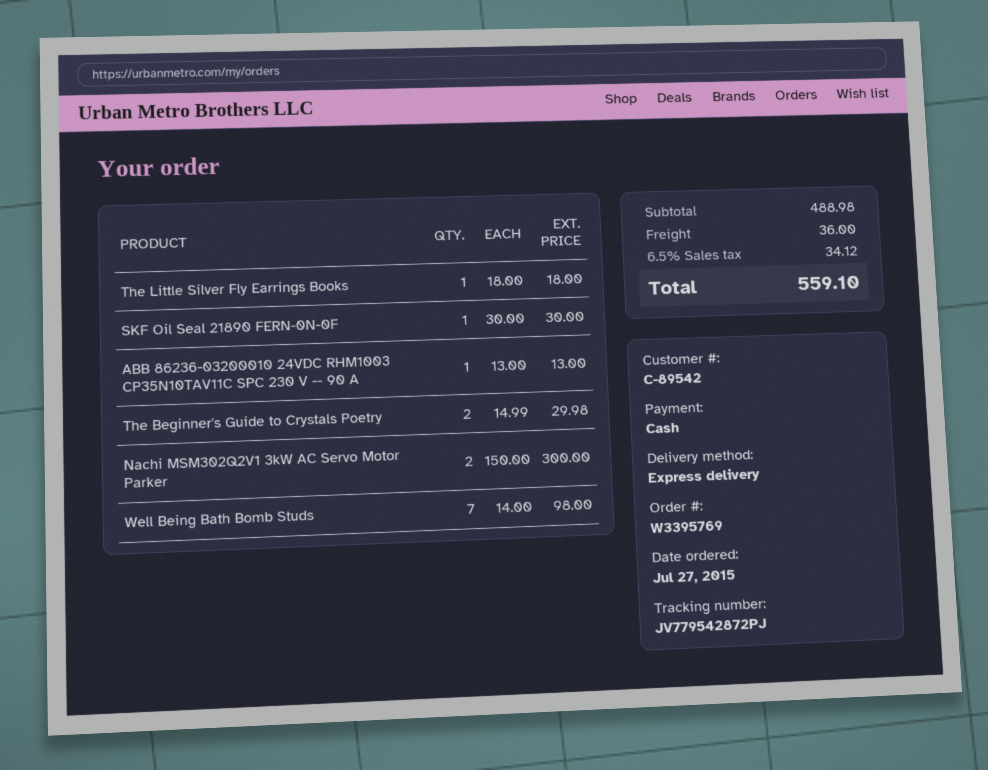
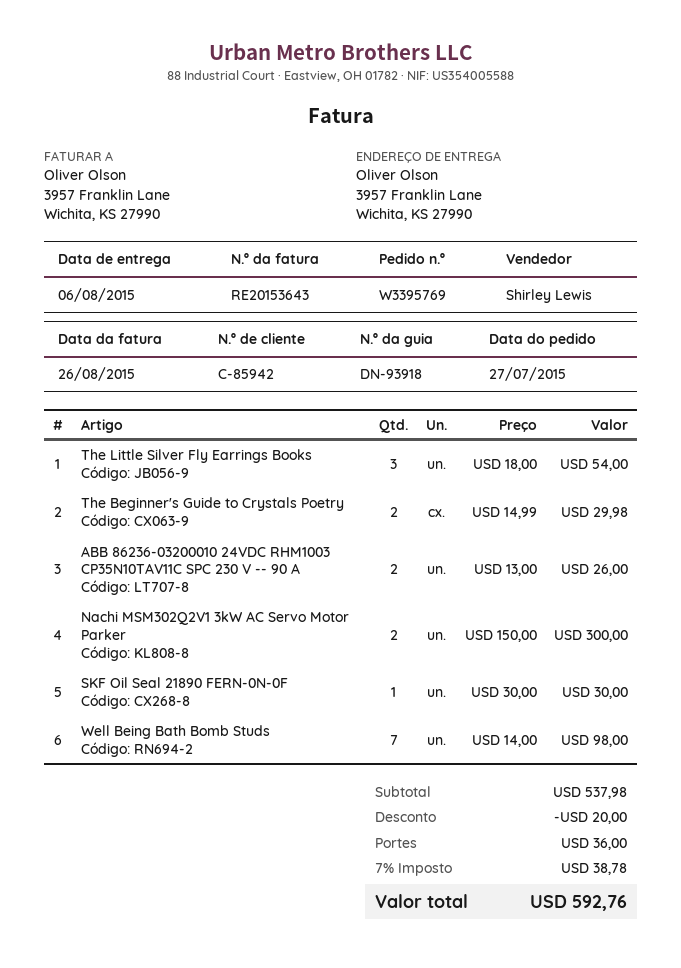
customer number: C-89542 -> C-85942
The Little Silver Fly Earrings Books: 1 x 18.00 = 18.00 -> 3 x 18.00 = 54.00
ABB 86236-03200010 24VDC RHM1003 CP35N10TAV11C SPC 230 V -- 90 A: 1 x 13.00 = 13.00 -> 2 x 13.00 = 26.00
subtotal: 488.98 -> 537.98
discount: none -> 20.00
tax: 6.5% = 34.12 -> 7% = 38.78
total: 559.10 -> 592.76

